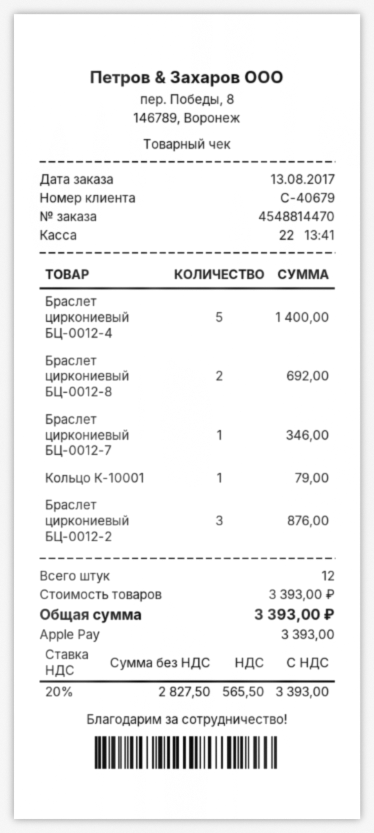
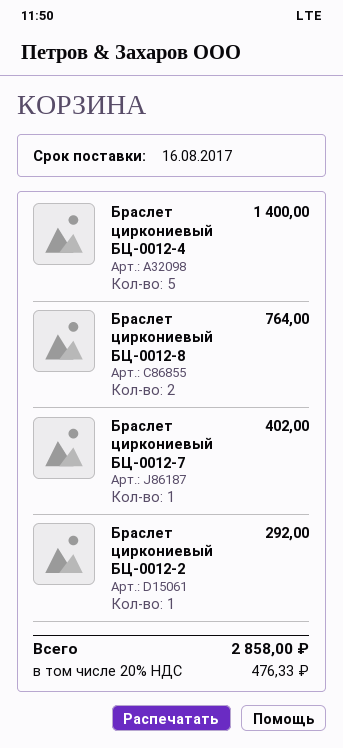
Браслет циркониевый БЦ-0012-8: 2 for 692.00 -> 2 for 764.00
Браслет циркониевый БЦ-0012-7: 1 for 346.00 -> 1 for 402.00
Кольцо К-10001: 1 for 79.00 -> none
Браслет циркониевый БЦ-0012-2: 3 for 876.00 -> 1 for 292.00
tax: 20% = 565.50 -> 20% = 476.33
total: 3393.00 -> 2858.00

